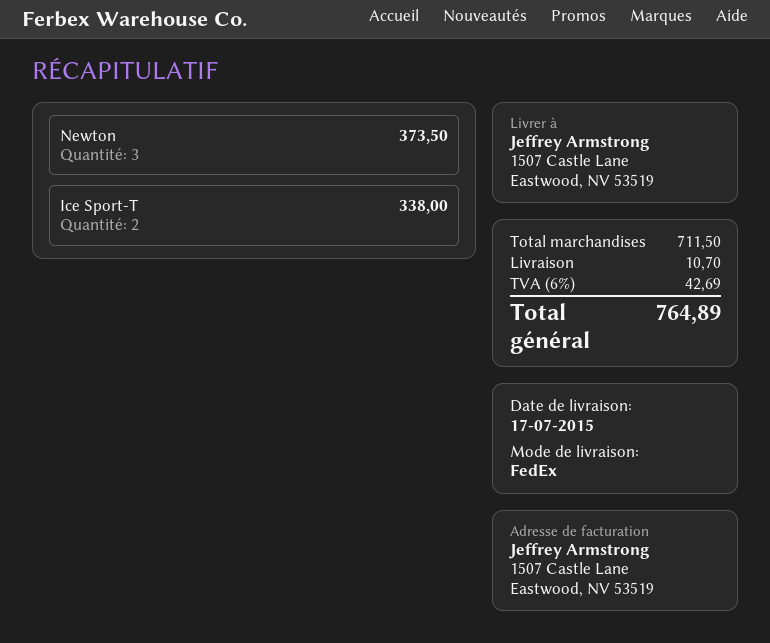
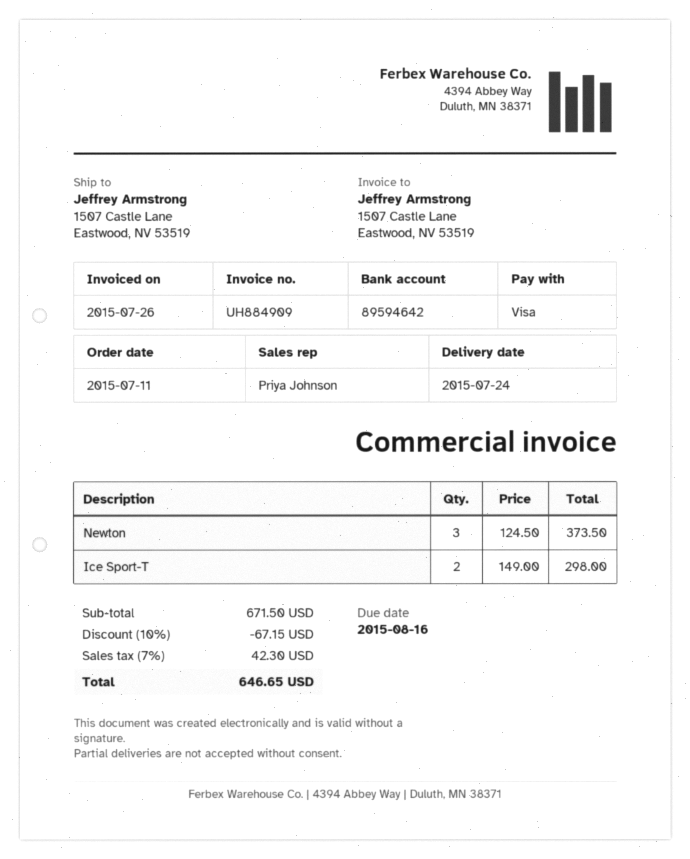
delivery date: 2015-07-17 -> 2015-07-24
Ice Sport-T: 2 for 338.00 -> 2 for 298.00
subtotal: 711.50 -> 671.50
discount: none -> 10% = 67.15
shipping: 10.70 -> none
tax: 6% = 42.69 -> 7% = 42.30
total: 764.89 -> 646.65

